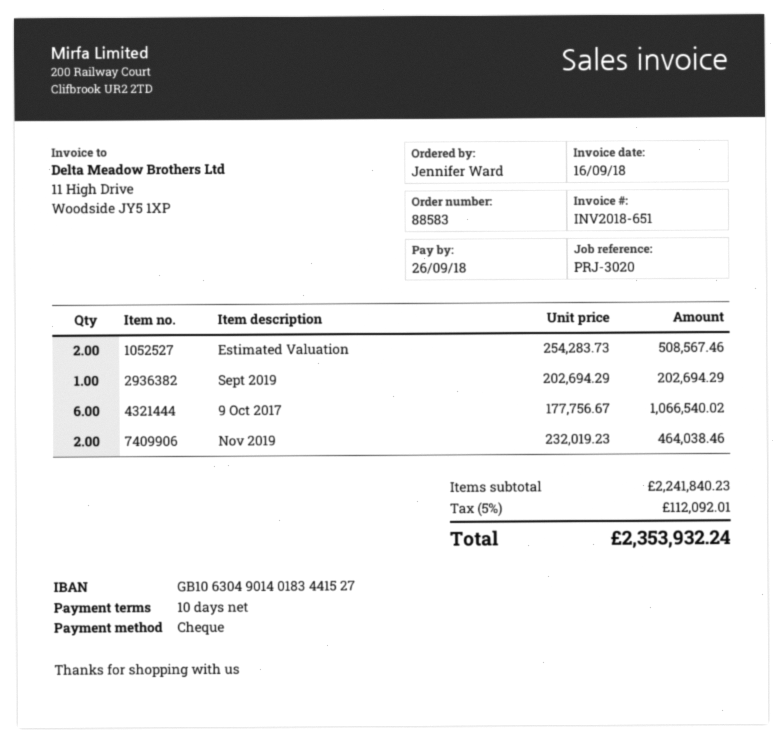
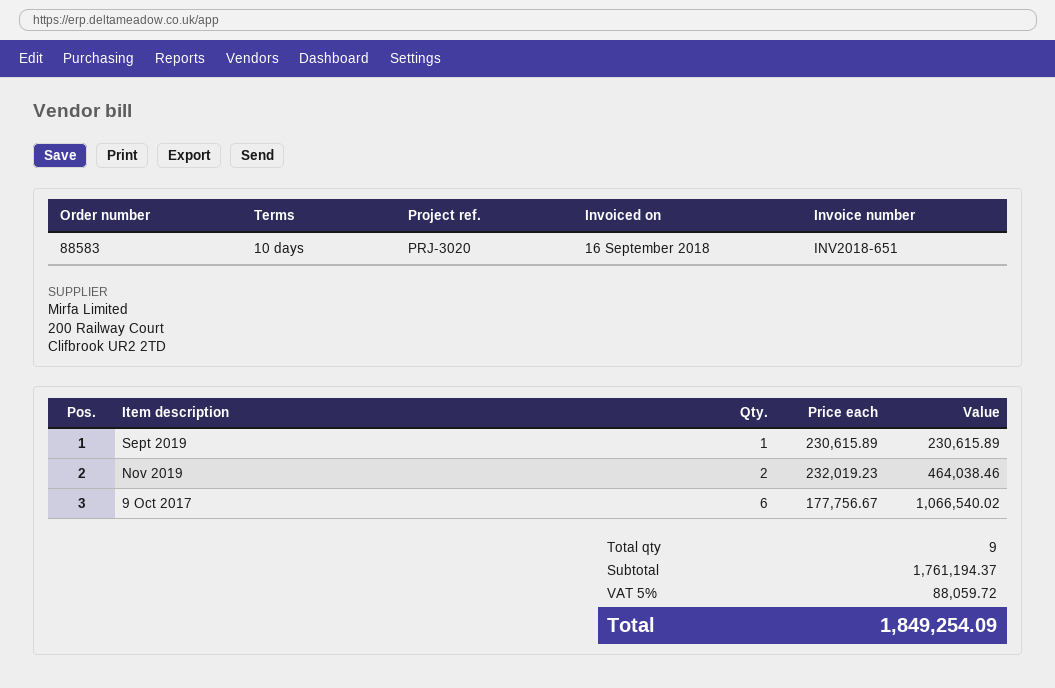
Estimated Valuation: 2 x 254283.73 = 508567.46 -> none
Sept 2019: 1 x 202694.29 = 202694.29 -> 1 x 230615.89 = 230615.89
subtotal: 2241840.23 -> 1761194.37
tax: 5% = 112092.01 -> 5% = 88059.72
total: 2353932.24 -> 1849254.09

